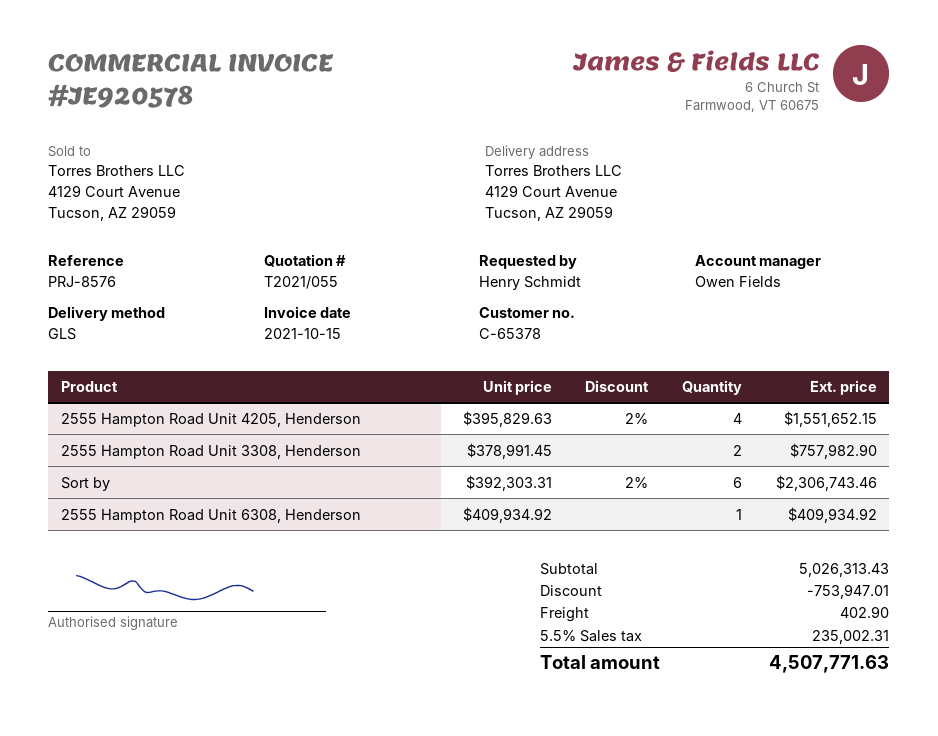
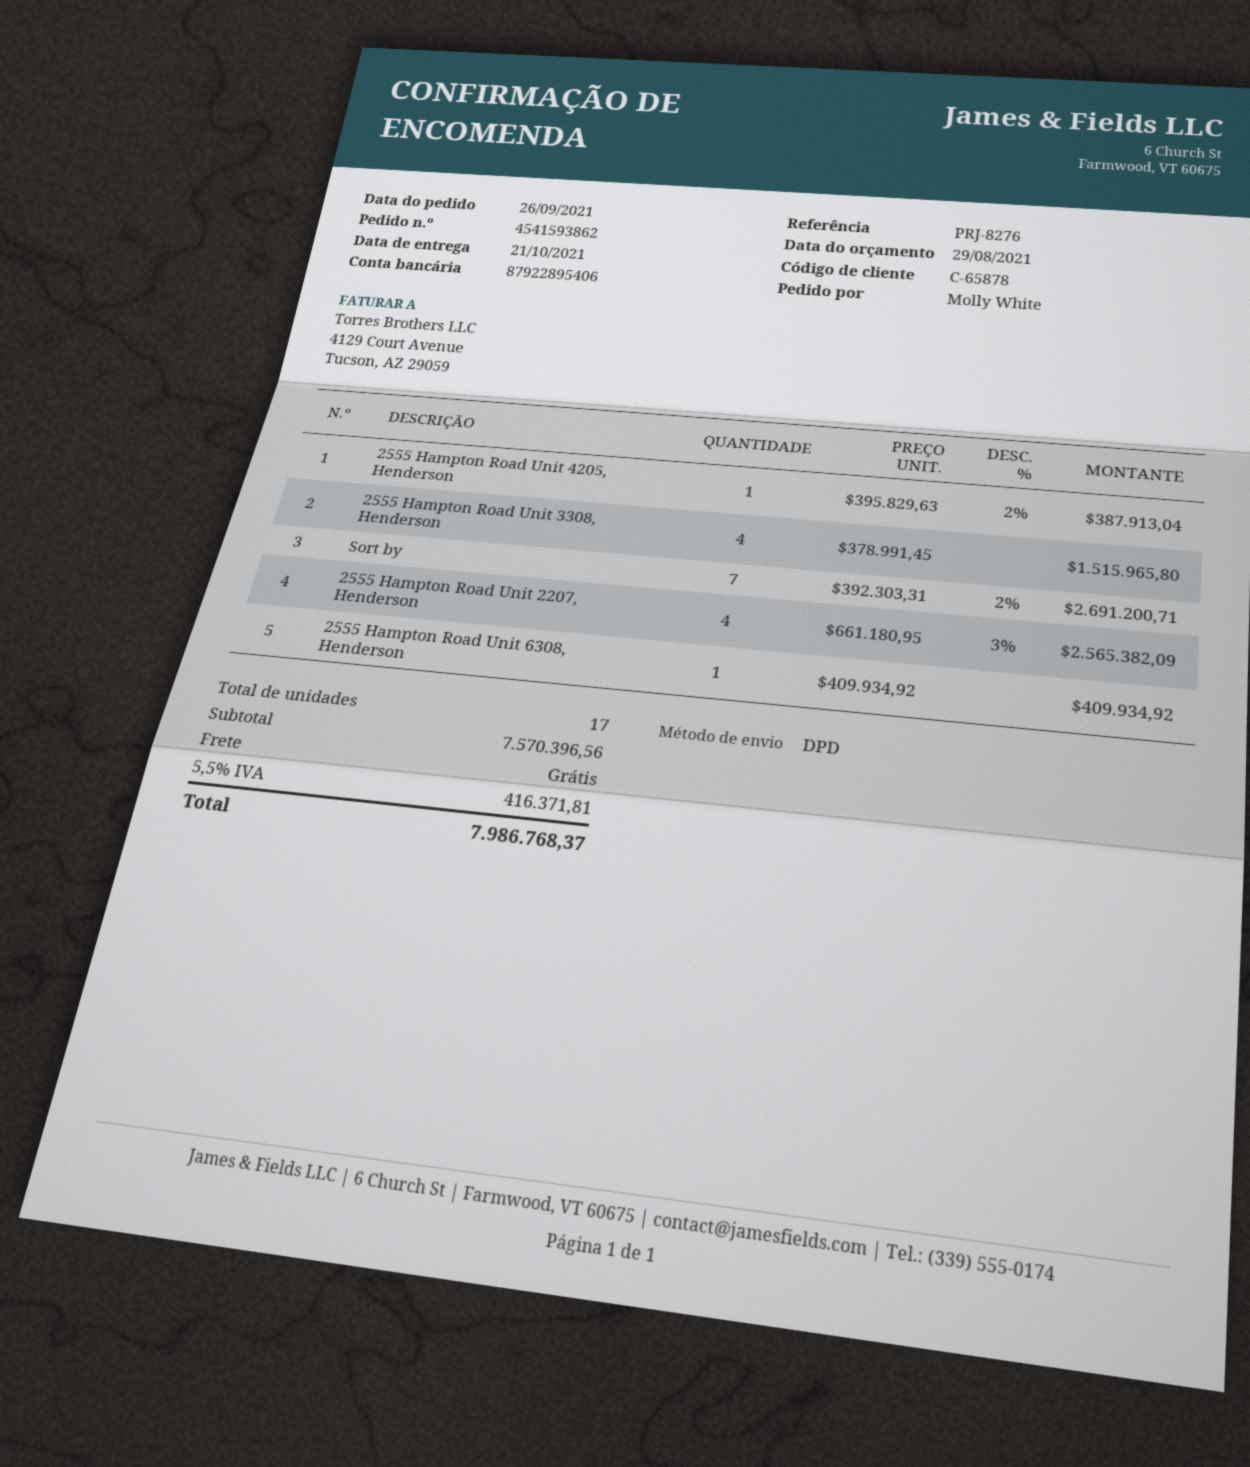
customer number: C-65378 -> C-65878
reference: PRJ-8576 -> PRJ-8276
ordered by: Henry Schmidt -> Molly White
shipping method: GLS -> DPD
2555 Hampton Road Unit 4205, Henderson: 4 x 395829.63 - 2% = 1551652.15 -> 1 x 395829.63 - 2% = 387913.04
2555 Hampton Road Unit 3308, Henderson: 2 x 378991.45 = 757982.90 -> 4 x 378991.45 = 1515965.80
Sort by: 6 x 392303.31 - 2% = 2306743.46 -> 7 x 392303.31 - 2% = 2691200.71
2555 Hampton Road Unit 2207, Henderson: none -> 4 x 661180.95 - 3% = 2565382.09
subtotal: 5026313.43 -> 7570396.56
discount: 753947.01 -> none
shipping: 402.90 -> 0.00
tax: 5.5% = 235002.31 -> 5.5% = 416371.81
total: 4507771.63 -> 7986768.37

